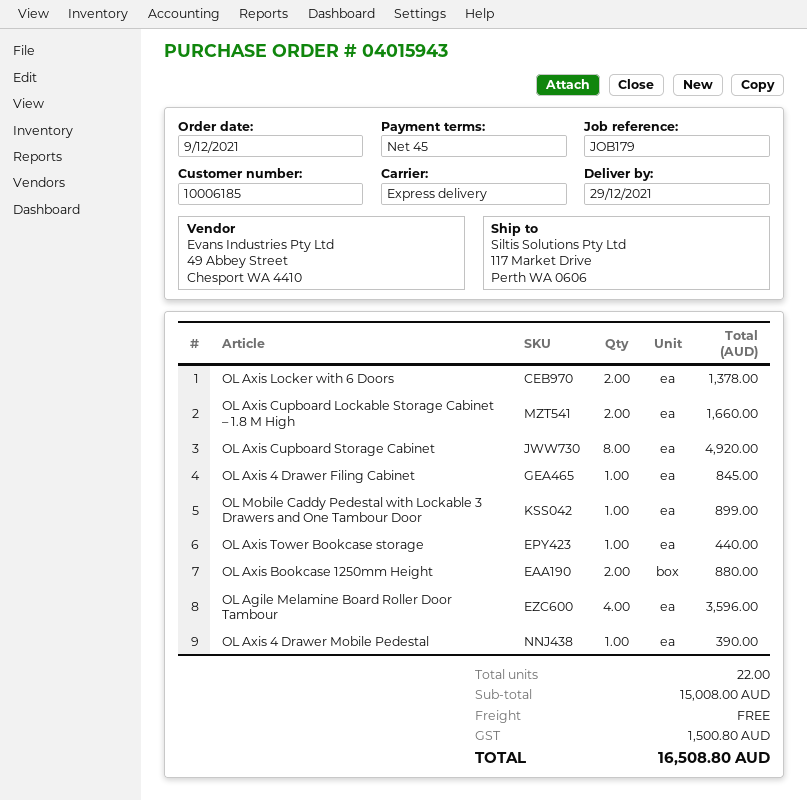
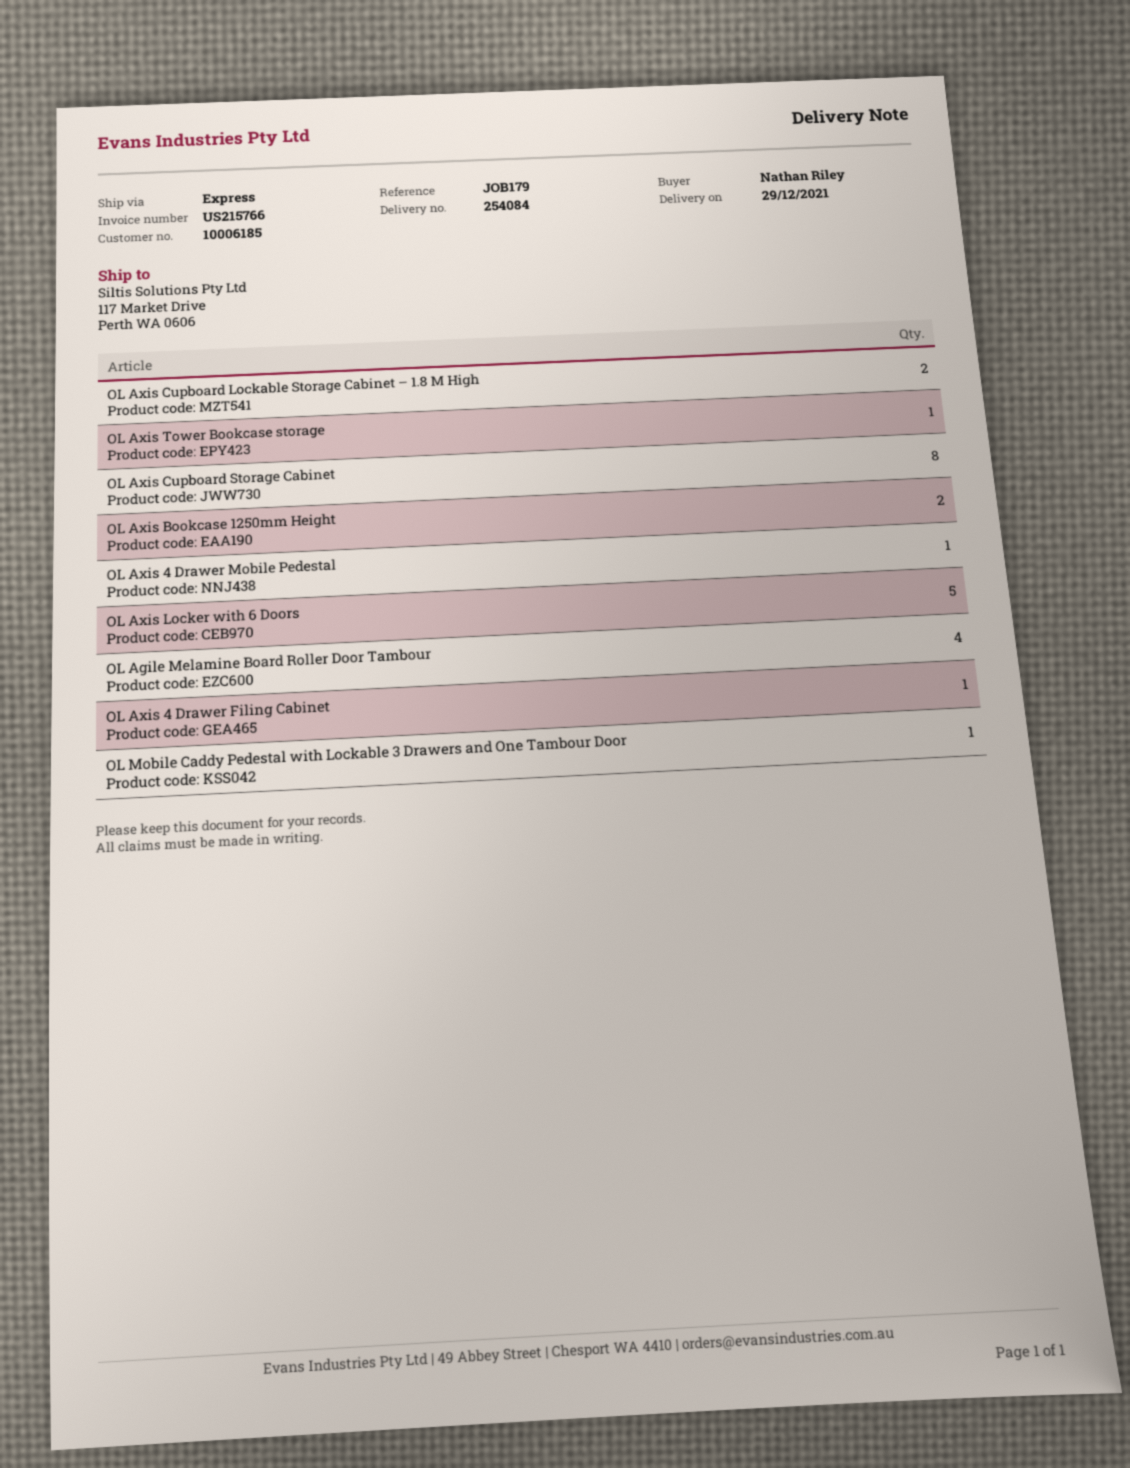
OL Axis Locker with 6 Doors: 2 -> 5

